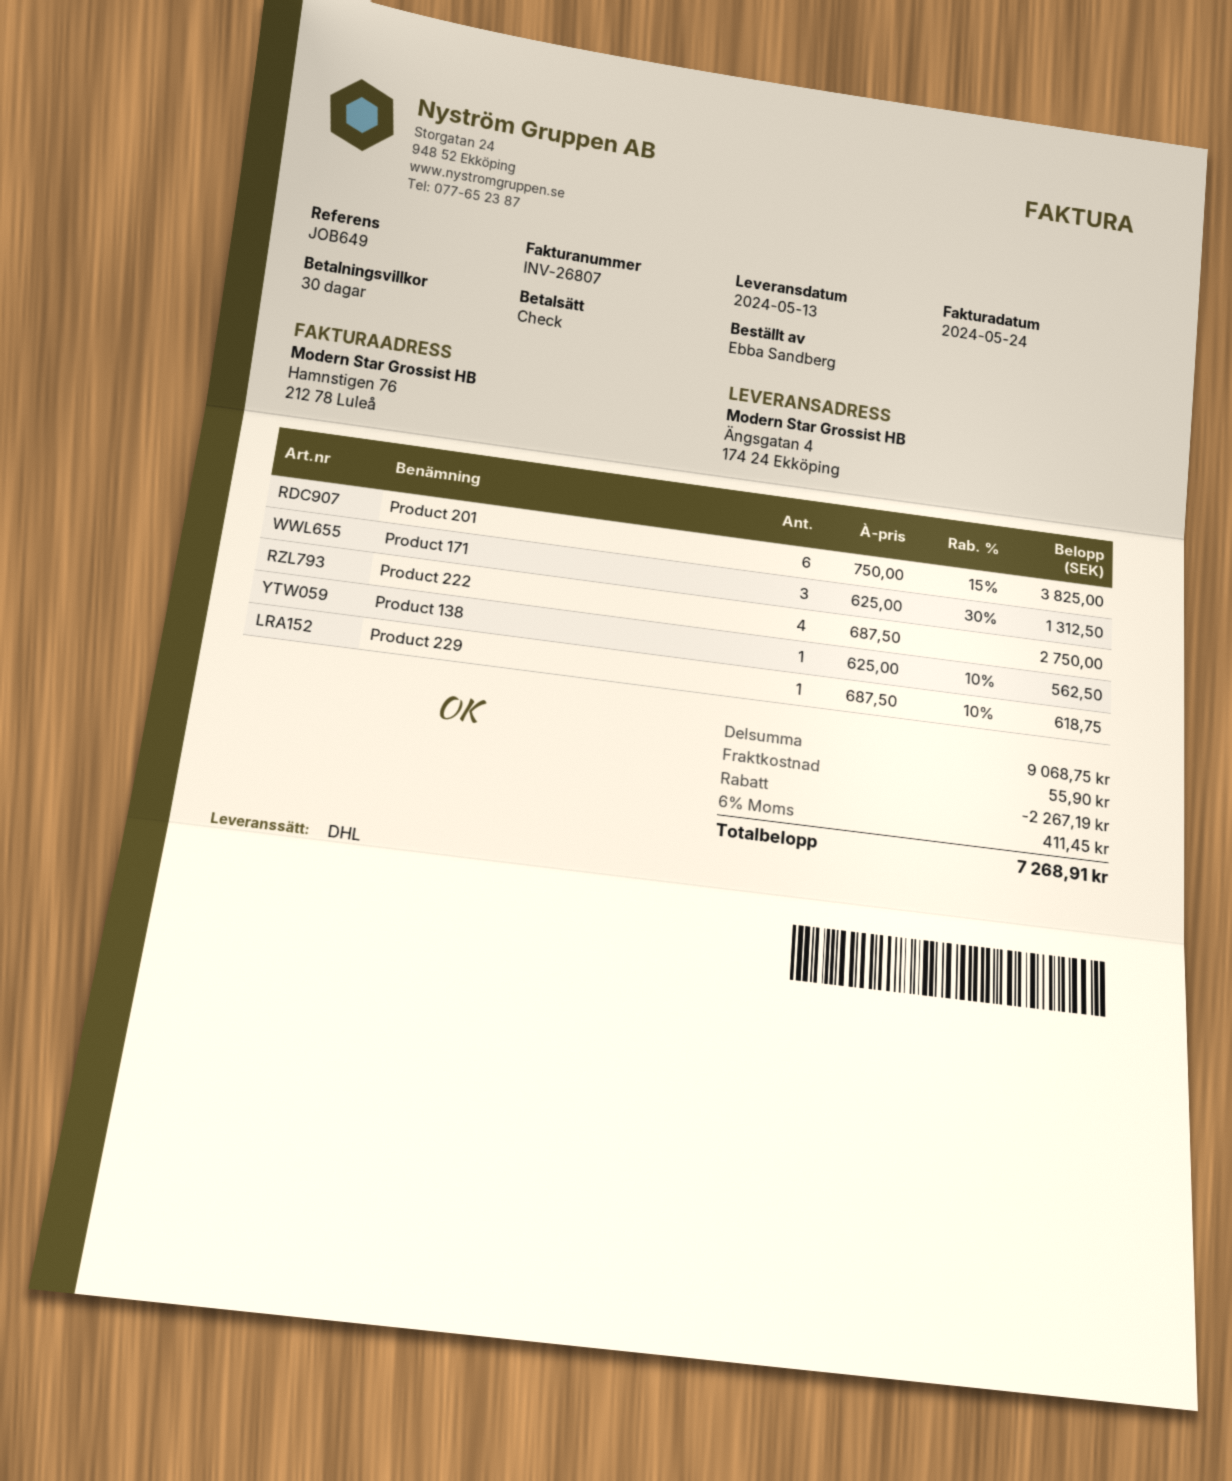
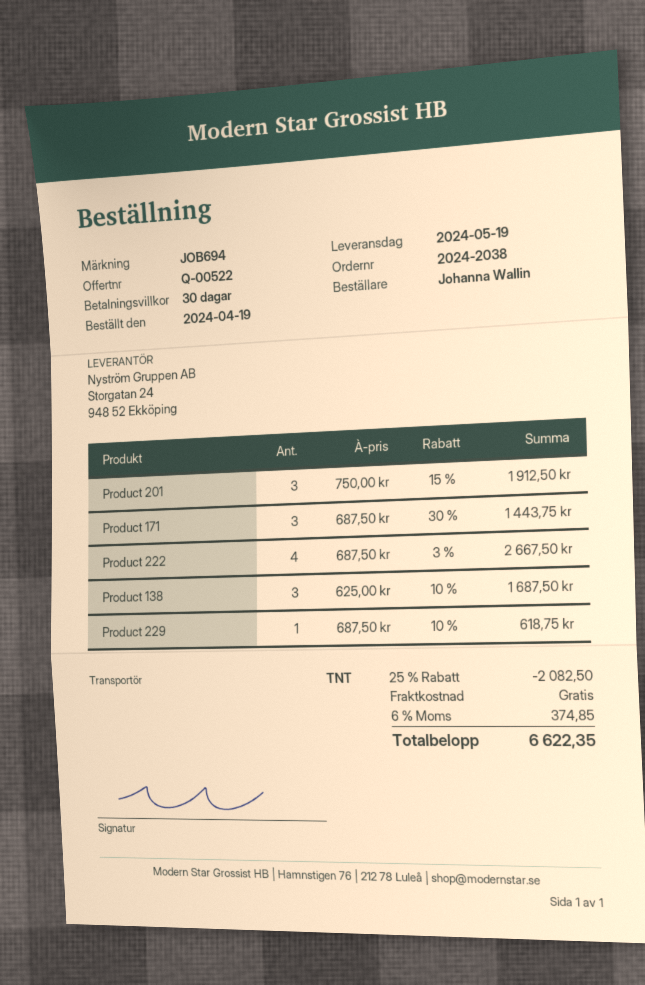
delivery date: 2024-05-13 -> 2024-05-19
reference: JOB649 -> JOB694
ordered by: Ebba Sandberg -> Johanna Wallin
shipping method: DHL -> TNT
Product 201: 6 x 750.00 - 15% = 3825.00 -> 3 x 750.00 - 15% = 1912.50
Product 171: 3 x 625.00 - 30% = 1312.50 -> 3 x 687.50 - 30% = 1443.75
Product 222: 4 x 687.50 = 2750.00 -> 4 x 687.50 - 3% = 2667.50
Product 138: 1 x 625.00 - 10% = 562.50 -> 3 x 625.00 - 10% = 1687.50
discount: 2267.19 -> 2082.50
shipping: 55.90 -> 0.00
tax: 6% = 411.45 -> 6% = 374.85
total: 7268.91 -> 6622.35

